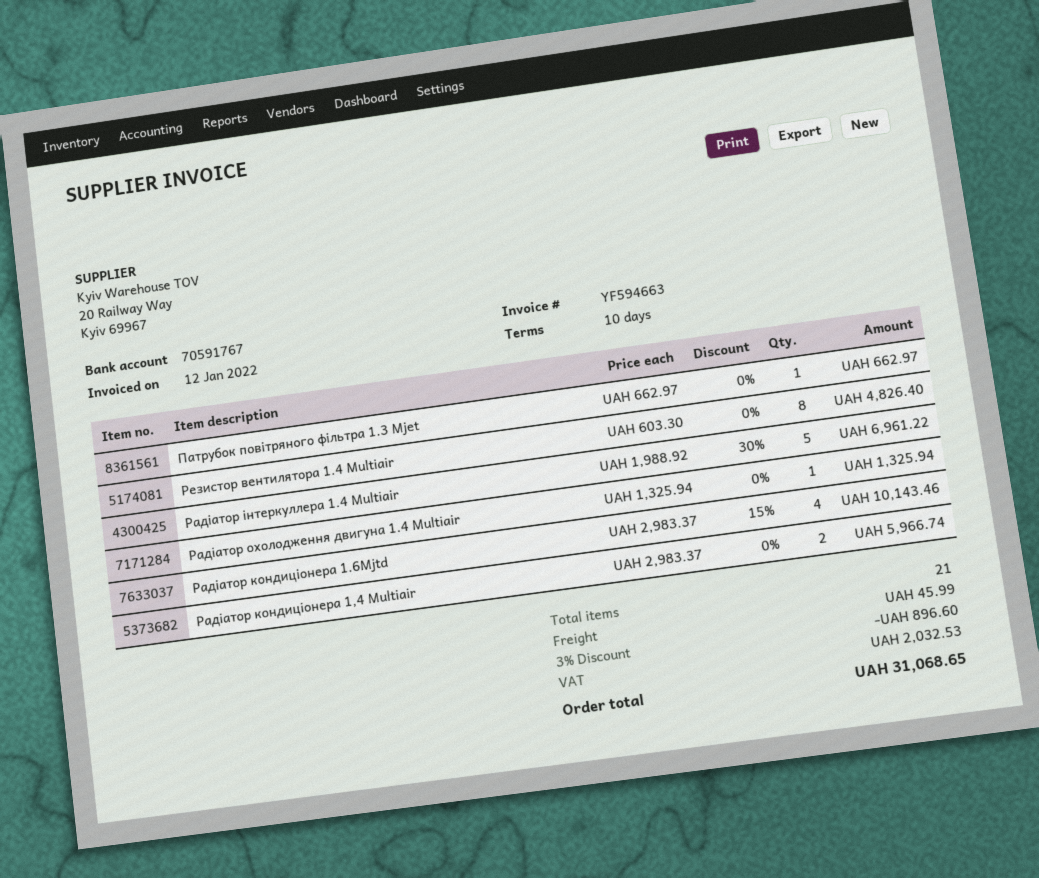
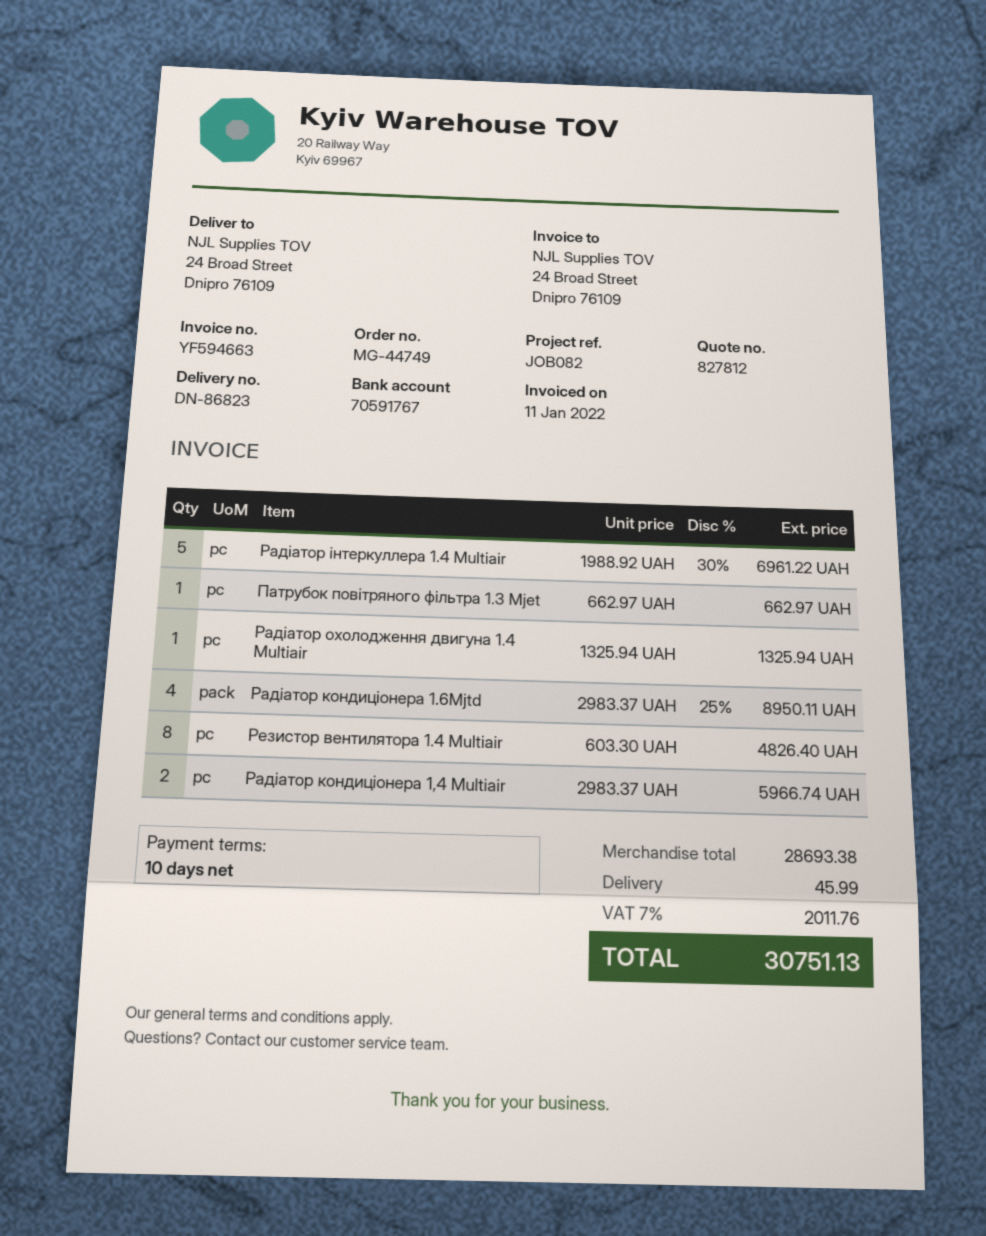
invoice date: 2022-01-12 -> 2022-01-11
Радіатор кондиціонера 1.6Mjtd: 4 x 2983.37 - 15% = 10143.46 -> 4 x 2983.37 - 25% = 8950.11
discount: 3% = 896.60 -> none
tax: 2032.53 -> 2011.76
total: 31068.65 -> 30751.13

